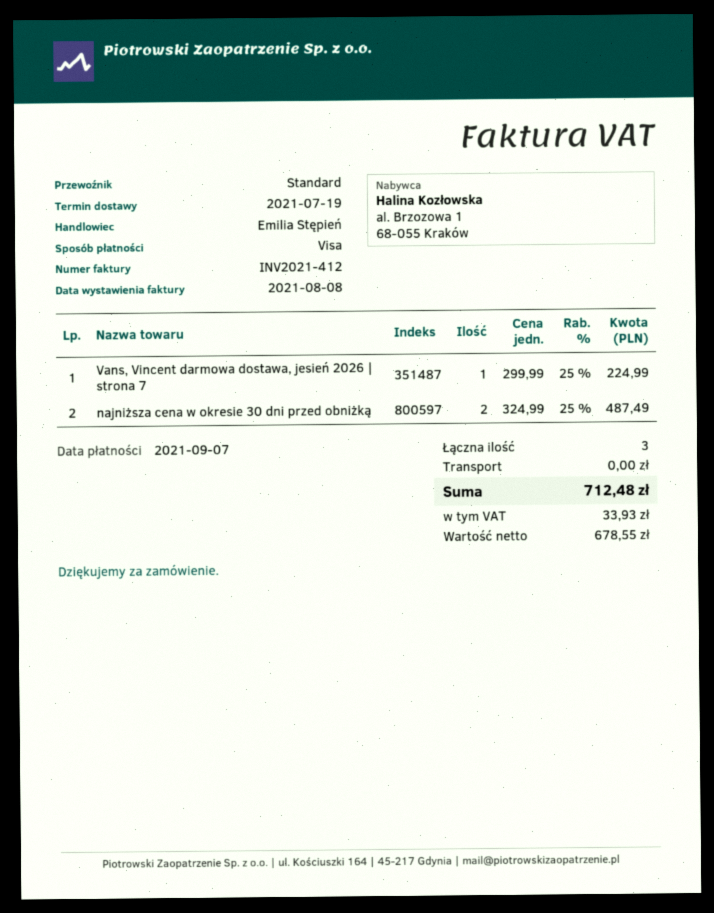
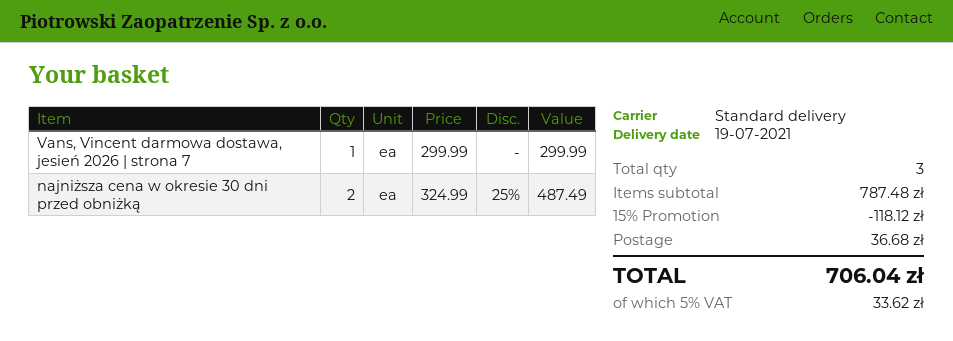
Vans, Vincent darmowa dostawa, jesień 2026 | strona 7: 1 x 299.99 - 25% = 224.99 -> 1 x 299.99 = 299.99
discount: none -> 15% = 118.12
shipping: 0.00 -> 36.68
tax: 33.93 -> 33.62
total: 712.48 -> 706.04

